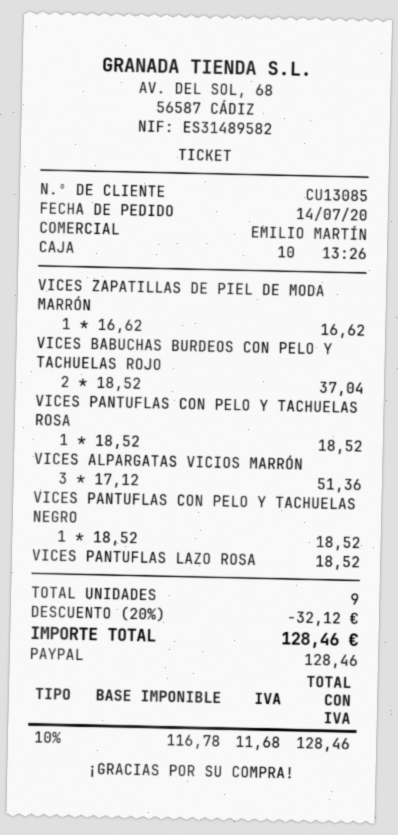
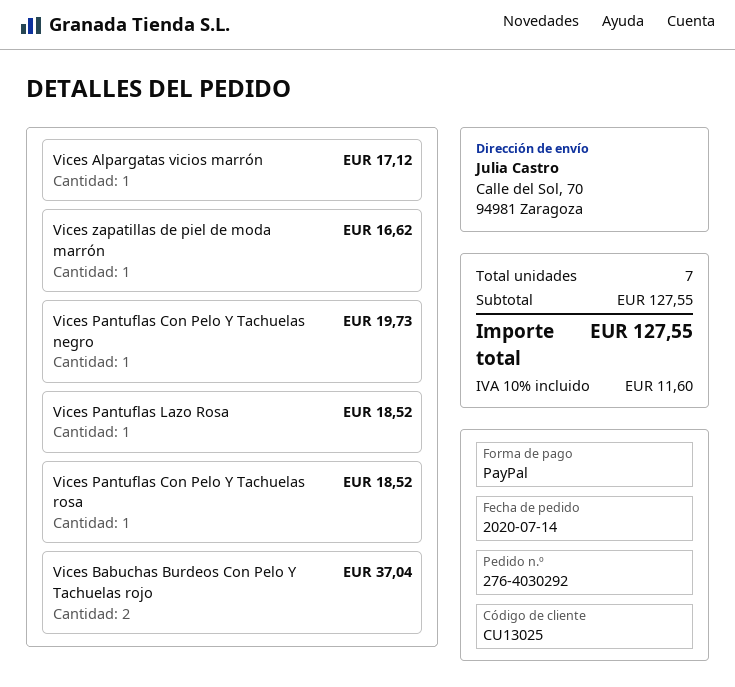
customer number: CU13085 -> CU13025
VICES ALPARGATAS VICIOS MARRÓN: 3 for 51.36 -> 1 for 17.12
VICES PANTUFLAS CON PELO Y TACHUELAS NEGRO: 1 for 18.52 -> 1 for 19.73
total quantity: 9 -> 7
discount: 20% = 32.12 -> none
tax: 10% = 11.68 -> 10% = 11.60
total: 128.46 -> 127.55

